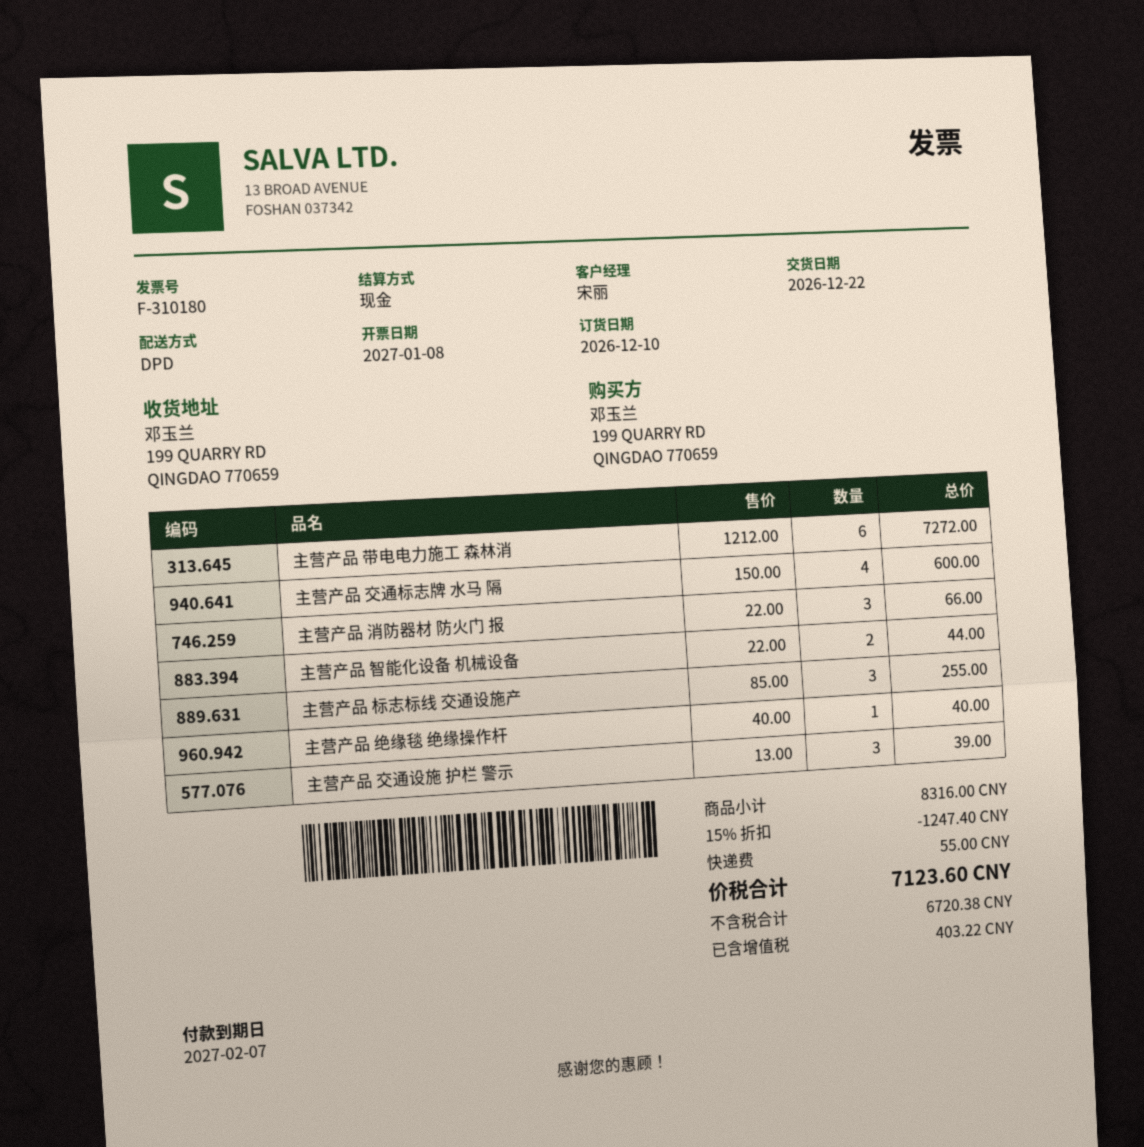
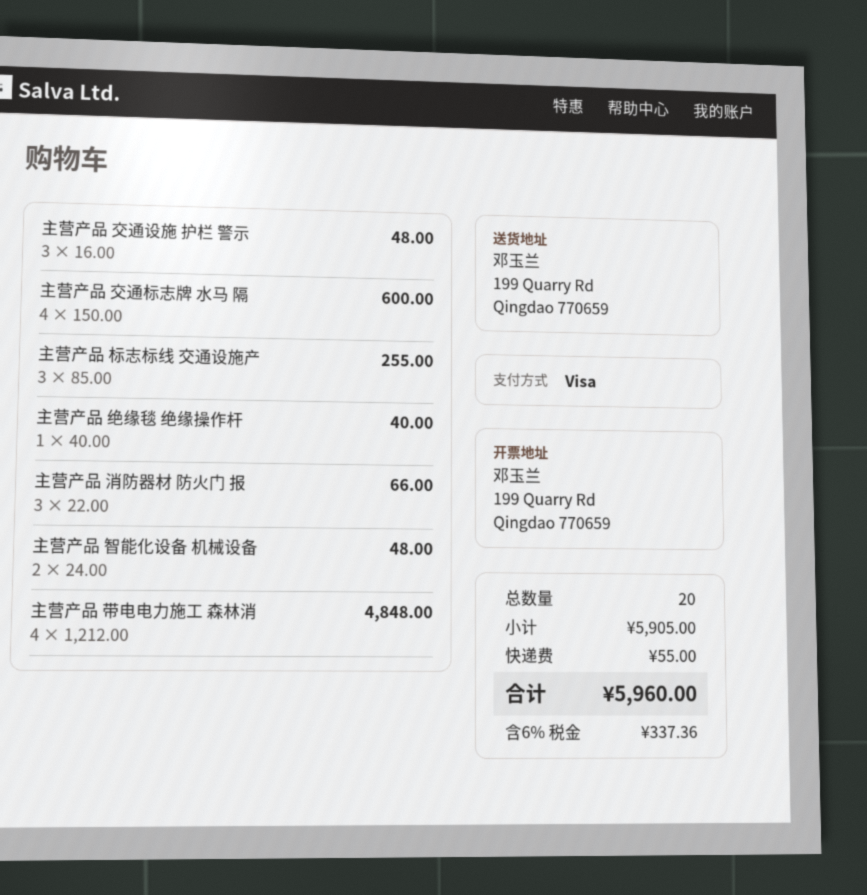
payment method: cash -> Visa
主营产品 带电电力施工 森林消: 6 x 1212.00 = 7272.00 -> 4 x 1212.00 = 4848.00
主营产品 智能化设备 机械设备: 2 x 22.00 = 44.00 -> 2 x 24.00 = 48.00
主营产品 交通设施 护栏 警示: 3 x 13.00 = 39.00 -> 3 x 16.00 = 48.00
subtotal: 8316.00 -> 5905.00
discount: 15% = 1247.40 -> none
tax: 403.22 -> 337.36
total: 7123.60 -> 5960.00

